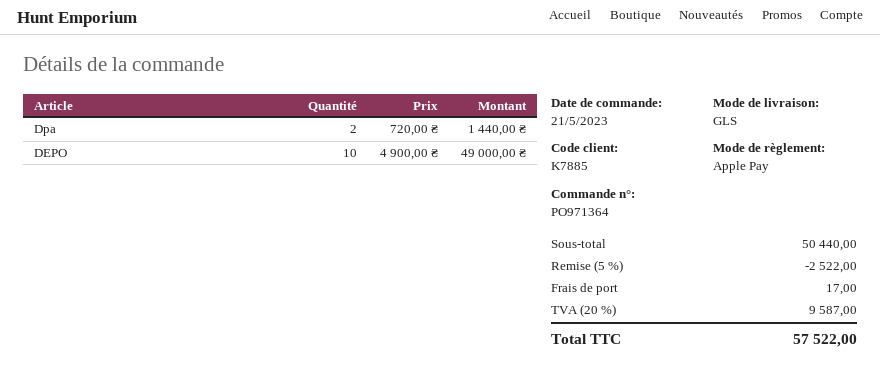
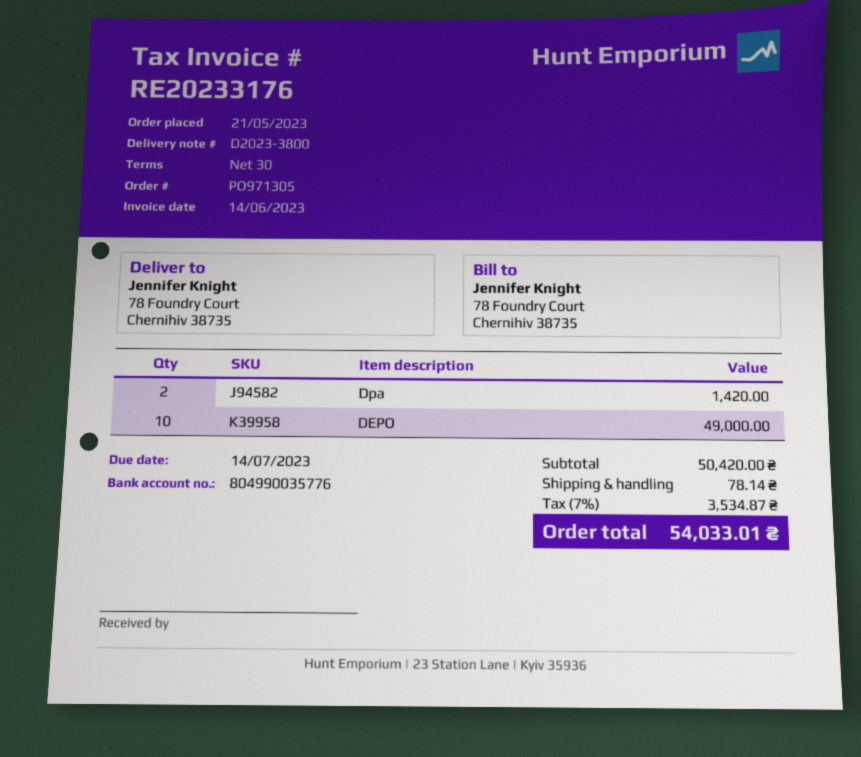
order number: PO971364 -> PO971305
Dpa: 2 for 1440.00 -> 2 for 1420.00
subtotal: 50440.00 -> 50420.00
discount: 5% = 2522.00 -> none
shipping: 17.00 -> 78.14
tax: 20% = 9587.00 -> 7% = 3534.87
total: 57522.00 -> 54033.01

